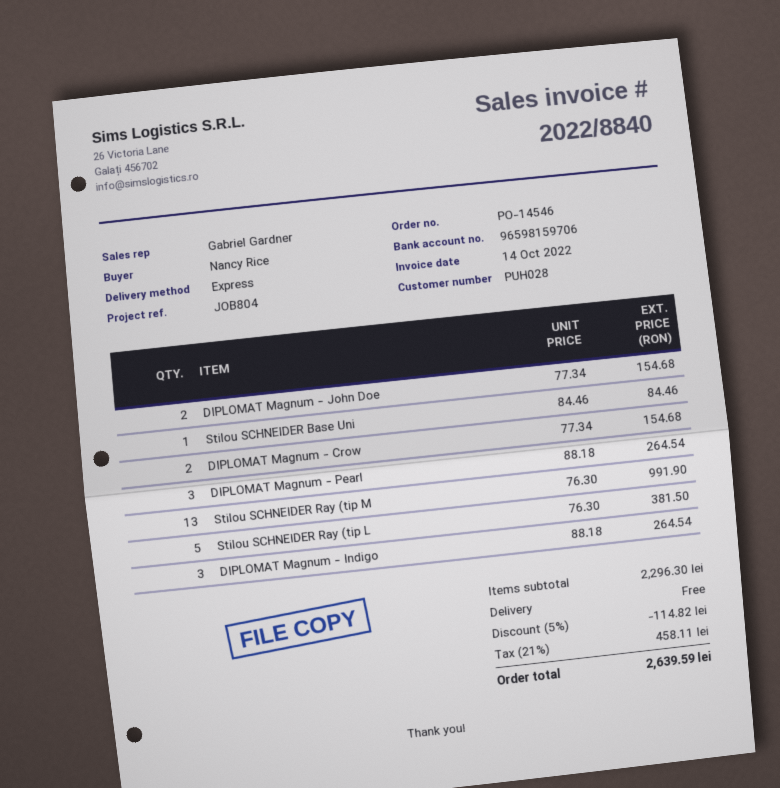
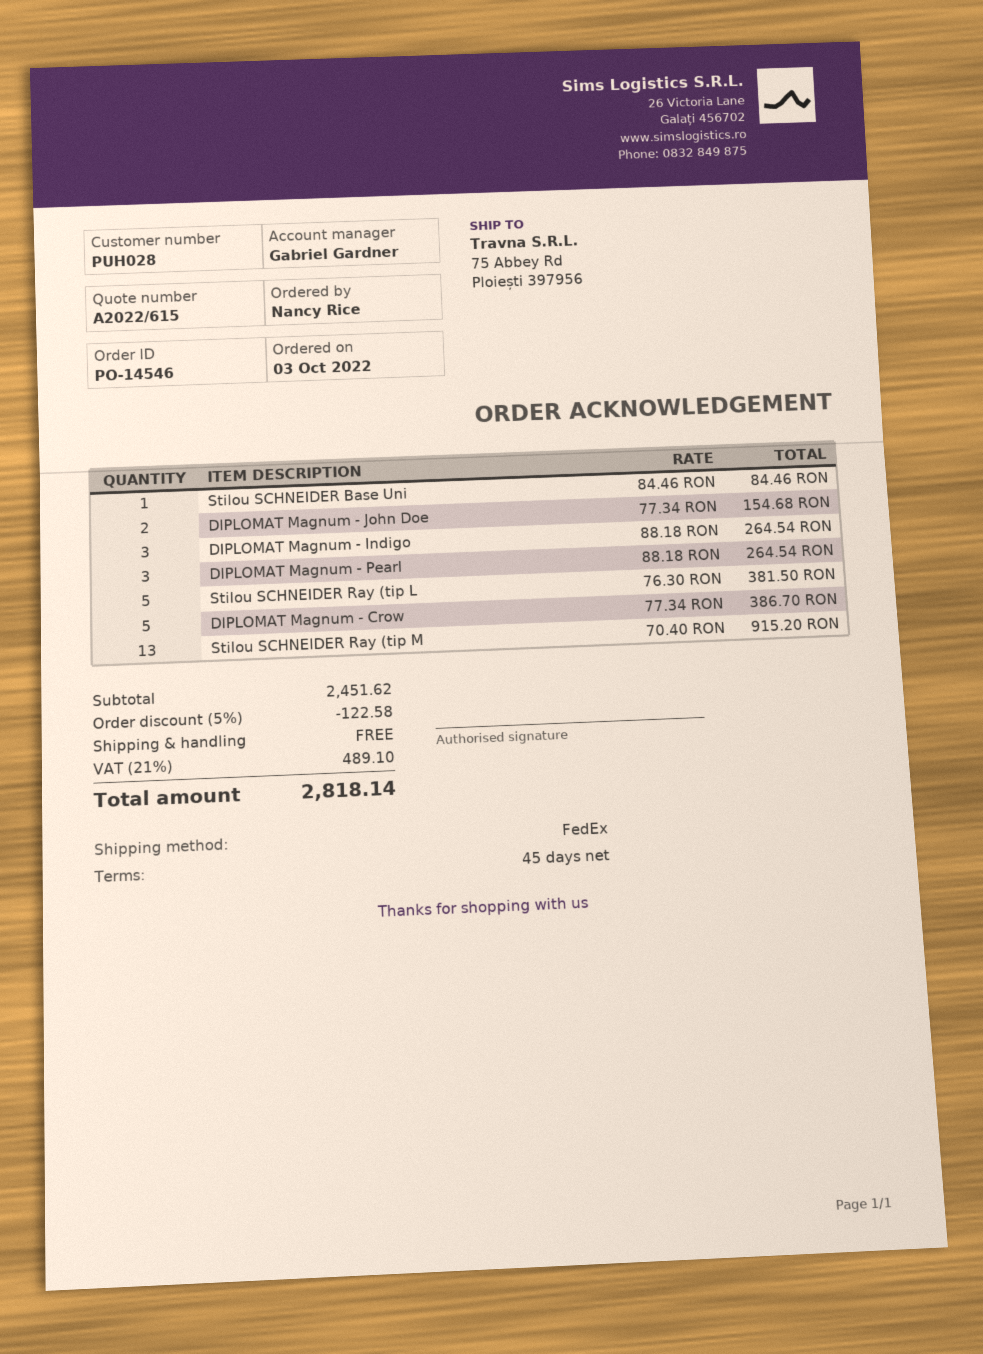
shipping method: express -> FedEx
DIPLOMAT Magnum - Crow: 2 x 77.34 = 154.68 -> 5 x 77.34 = 386.70
Stilou SCHNEIDER Ray (tip M: 13 x 76.30 = 991.90 -> 13 x 70.40 = 915.20
subtotal: 2296.30 -> 2451.62
discount: 5% = 114.82 -> 5% = 122.58
tax: 21% = 458.11 -> 21% = 489.10
total: 2639.59 -> 2818.14

